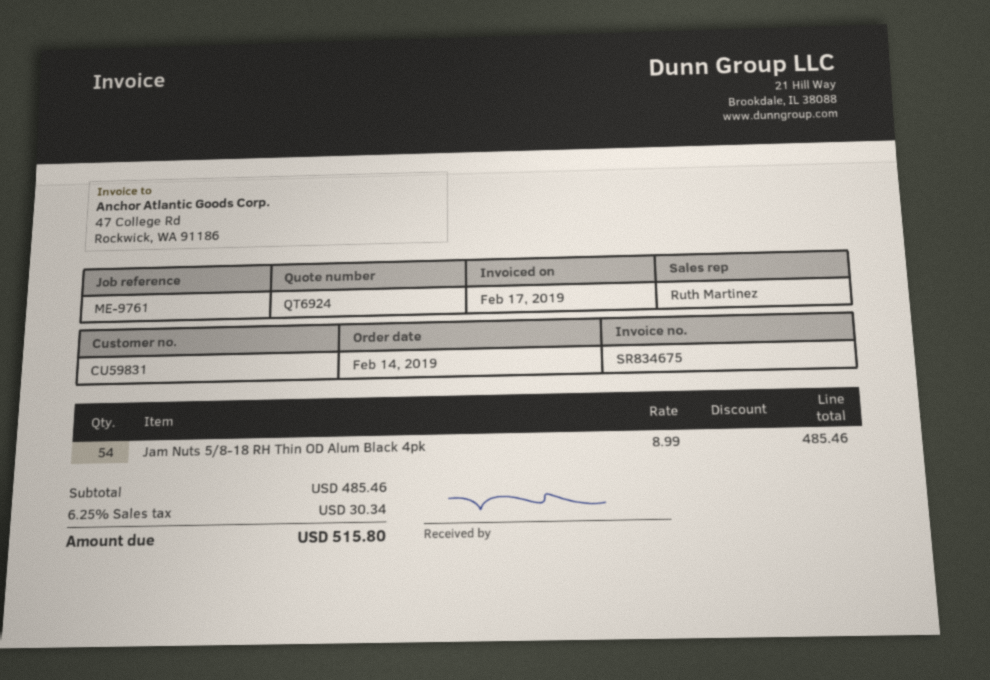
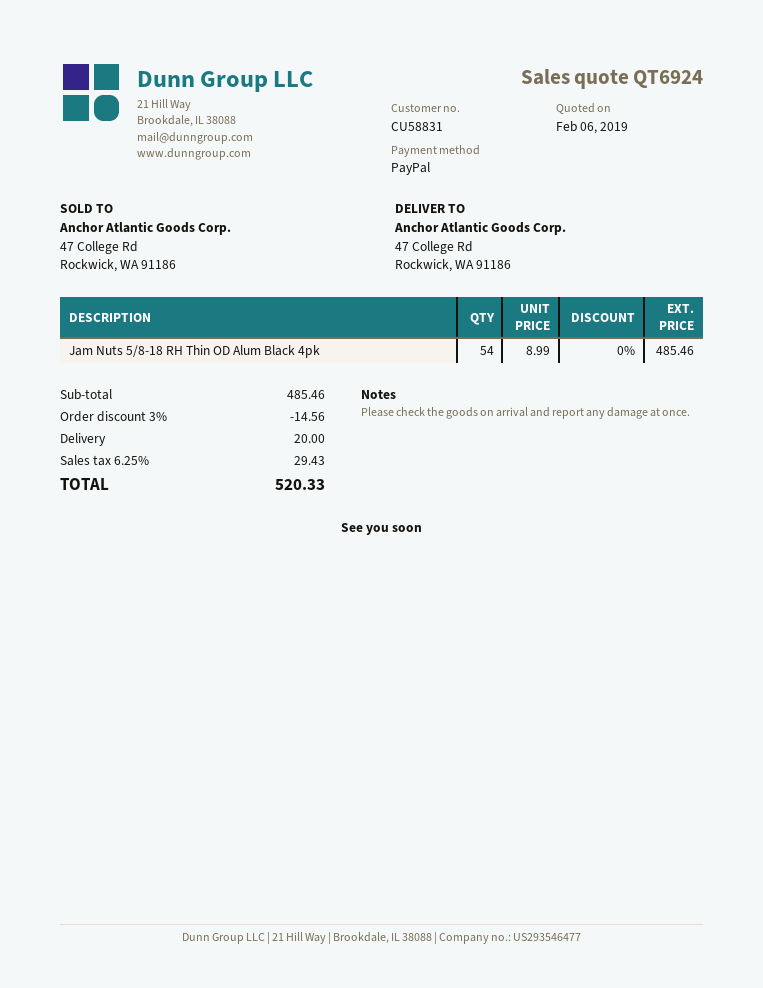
customer number: CU59831 -> CU58831
discount: none -> 3% = 14.56
shipping: none -> 20.00
tax: 6.25% = 30.34 -> 6.25% = 29.43
total: 515.80 -> 520.33

